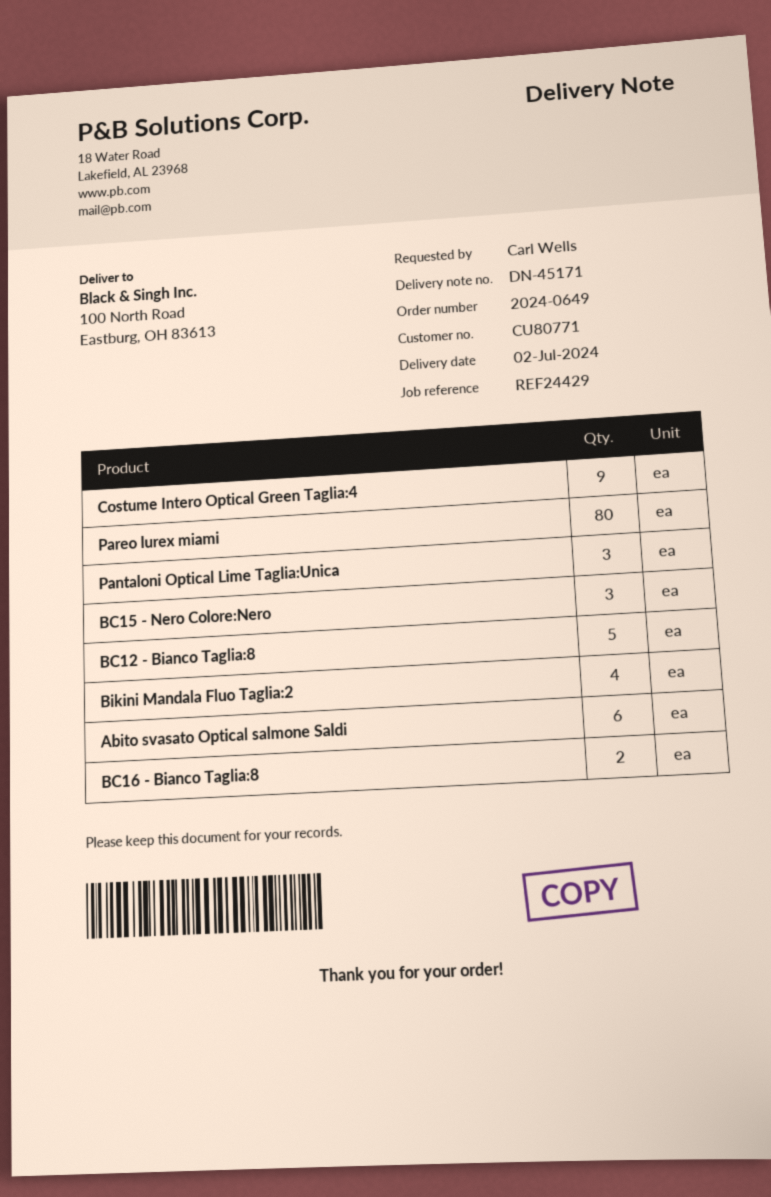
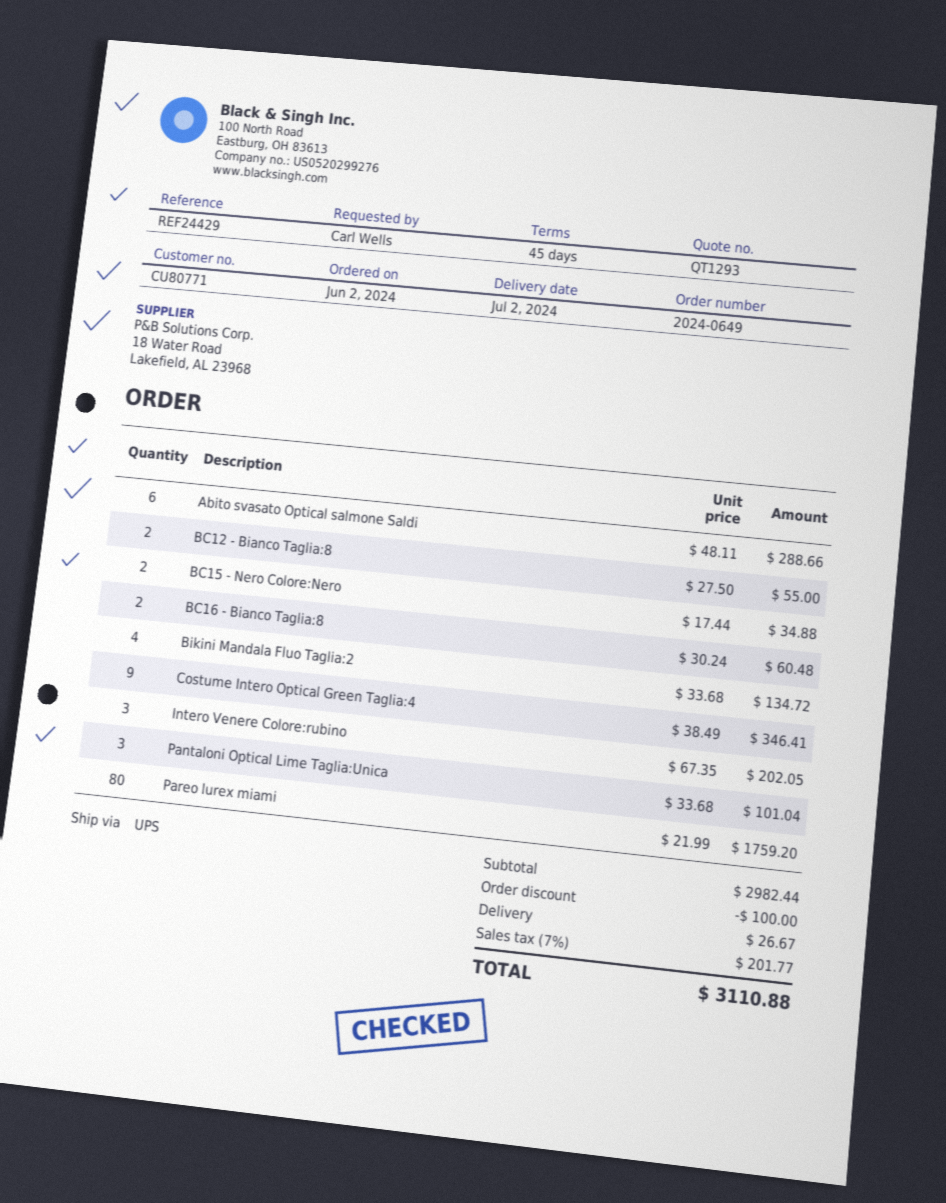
BC15 - Nero Colore:Nero: 3 -> 2
BC12 - Bianco Taglia:8: 5 -> 2
Intero Venere Colore:rubino: none -> 3

